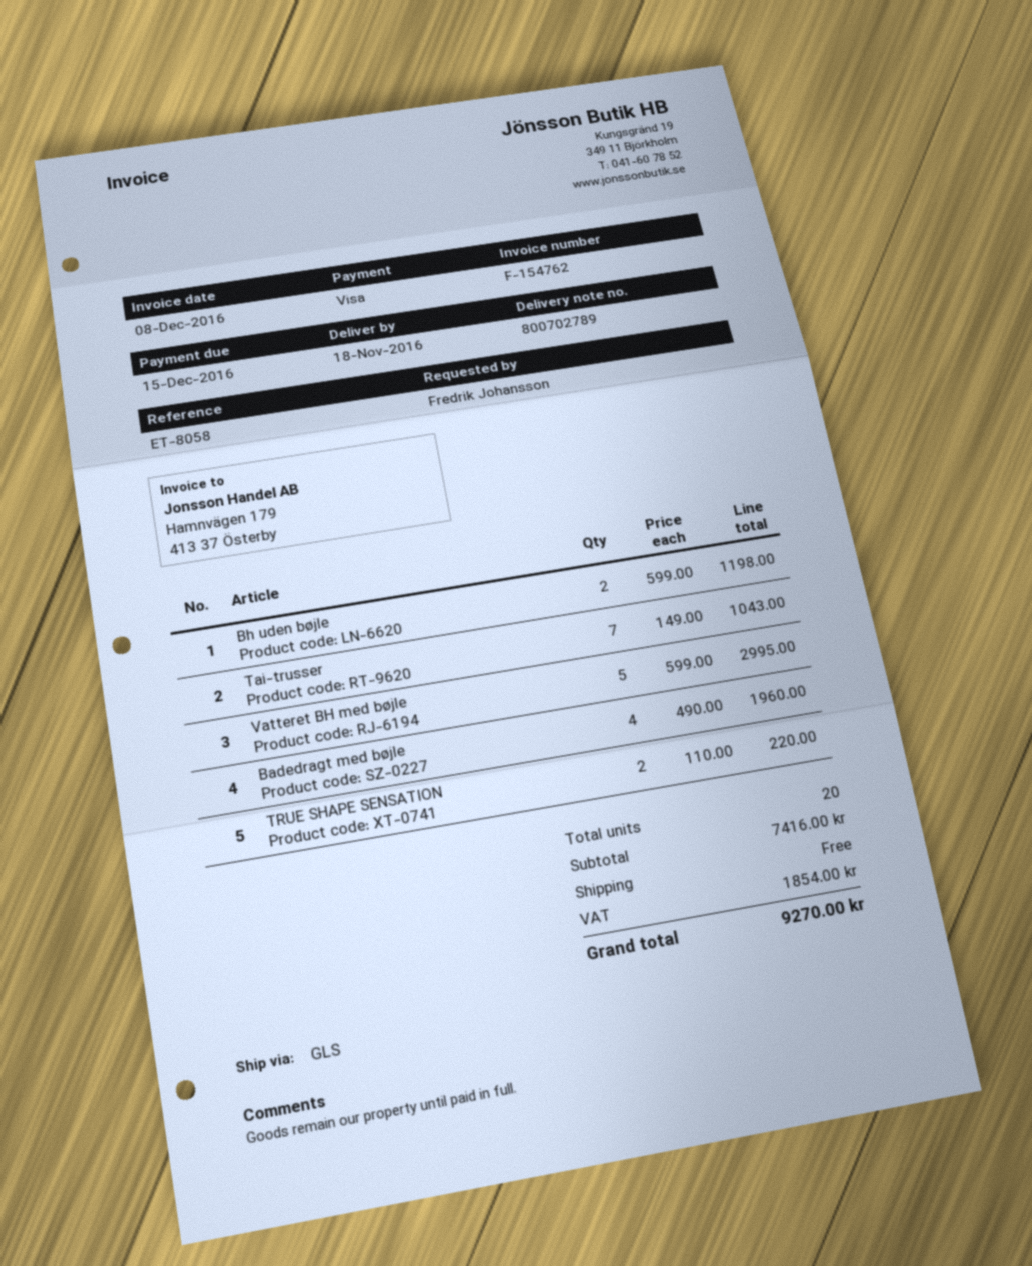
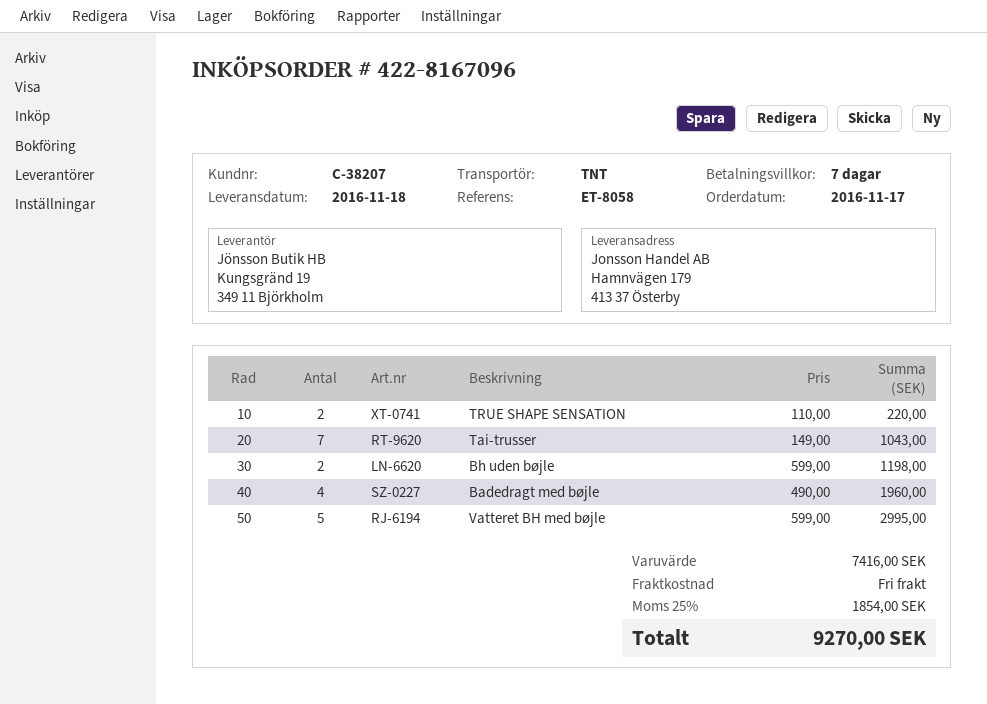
shipping method: GLS -> TNT

